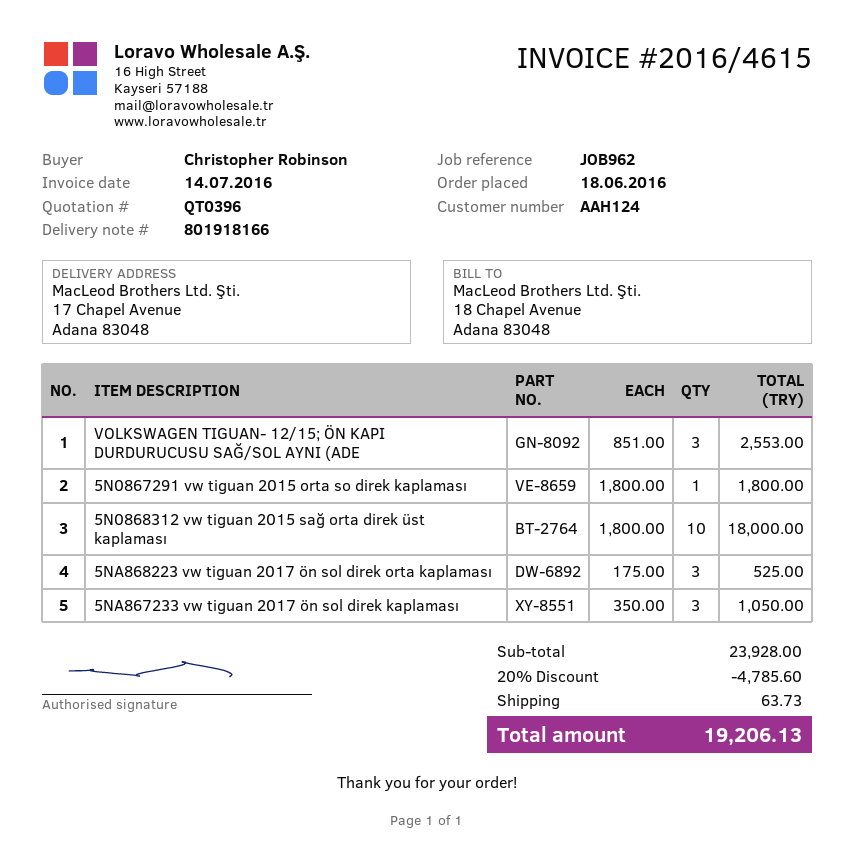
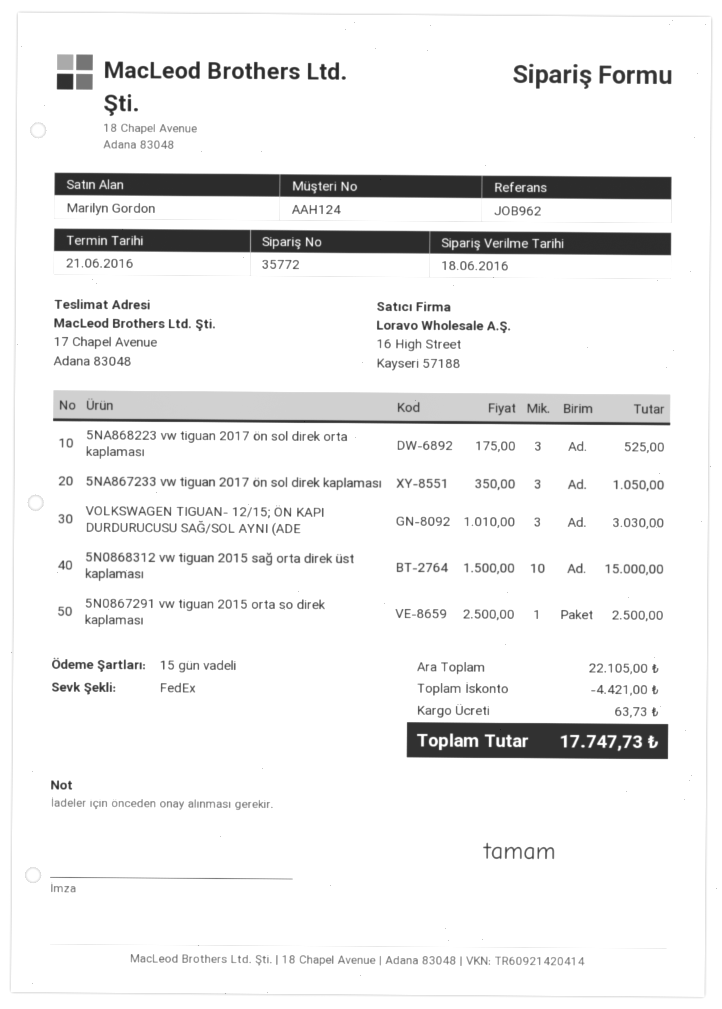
ordered by: Christopher Robinson -> Marilyn Gordon
VOLKSWAGEN TIGUAN- 12/15; ÖN KAPI DURDURUCUSU SAĞ/SOL AYNI (ADE: 3 x 851.00 = 2553.00 -> 3 x 1010.00 = 3030.00
5N0867291 vw tiguan 2015 orta so direk kaplaması: 1 x 1800.00 = 1800.00 -> 1 x 2500.00 = 2500.00
5N0868312 vw tiguan 2015 sağ orta direk üst kaplaması: 10 x 1800.00 = 18000.00 -> 10 x 1500.00 = 15000.00
subtotal: 23928.00 -> 22105.00
discount: 4785.60 -> 4421.00
total: 19206.13 -> 17747.73

